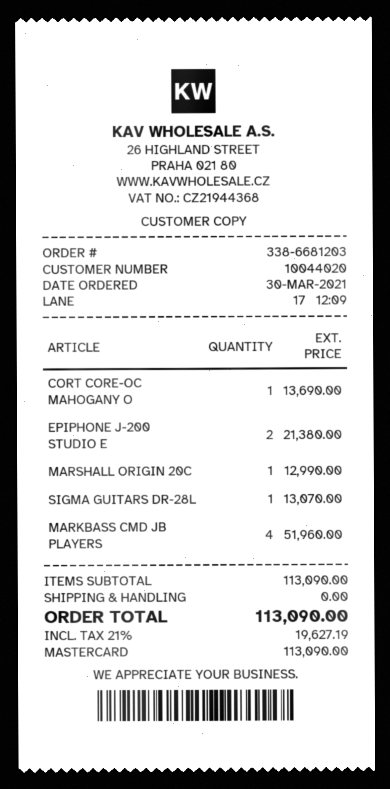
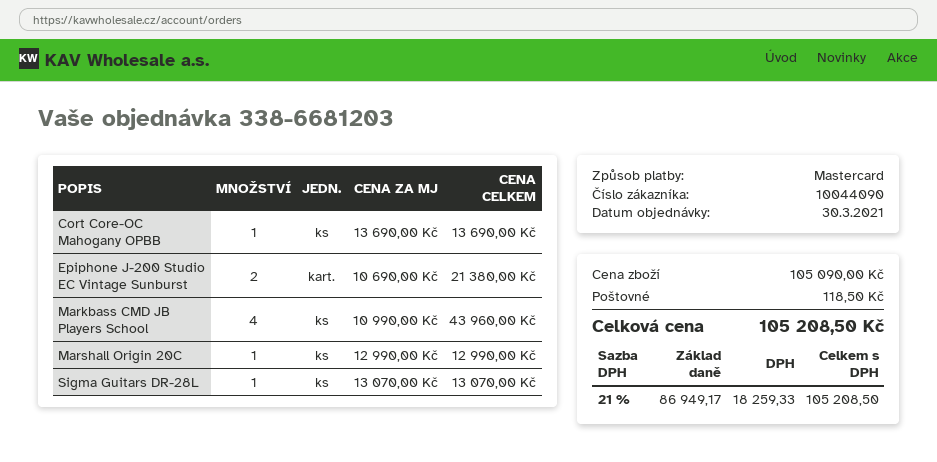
customer number: 10044020 -> 10044090
MARKBASS CMD JB PLAYERS: 4 for 51960.00 -> 4 for 43960.00
subtotal: 113090.00 -> 105090.00
shipping: 0.00 -> 118.50
tax: 21% = 19627.19 -> 21% = 18259.33
total: 113090.00 -> 105208.50

